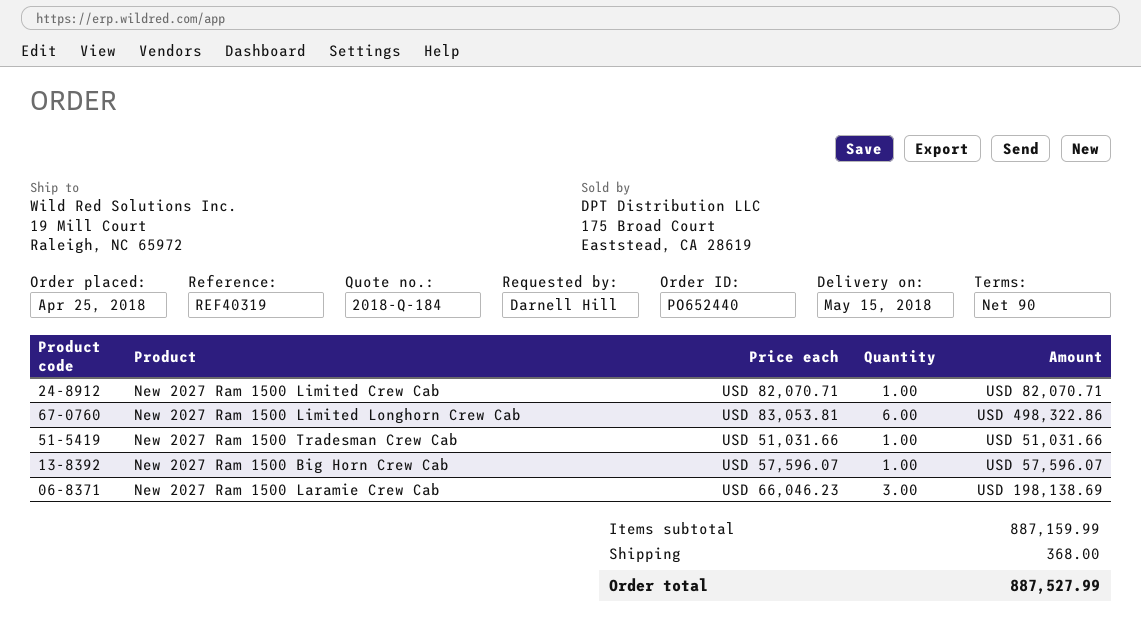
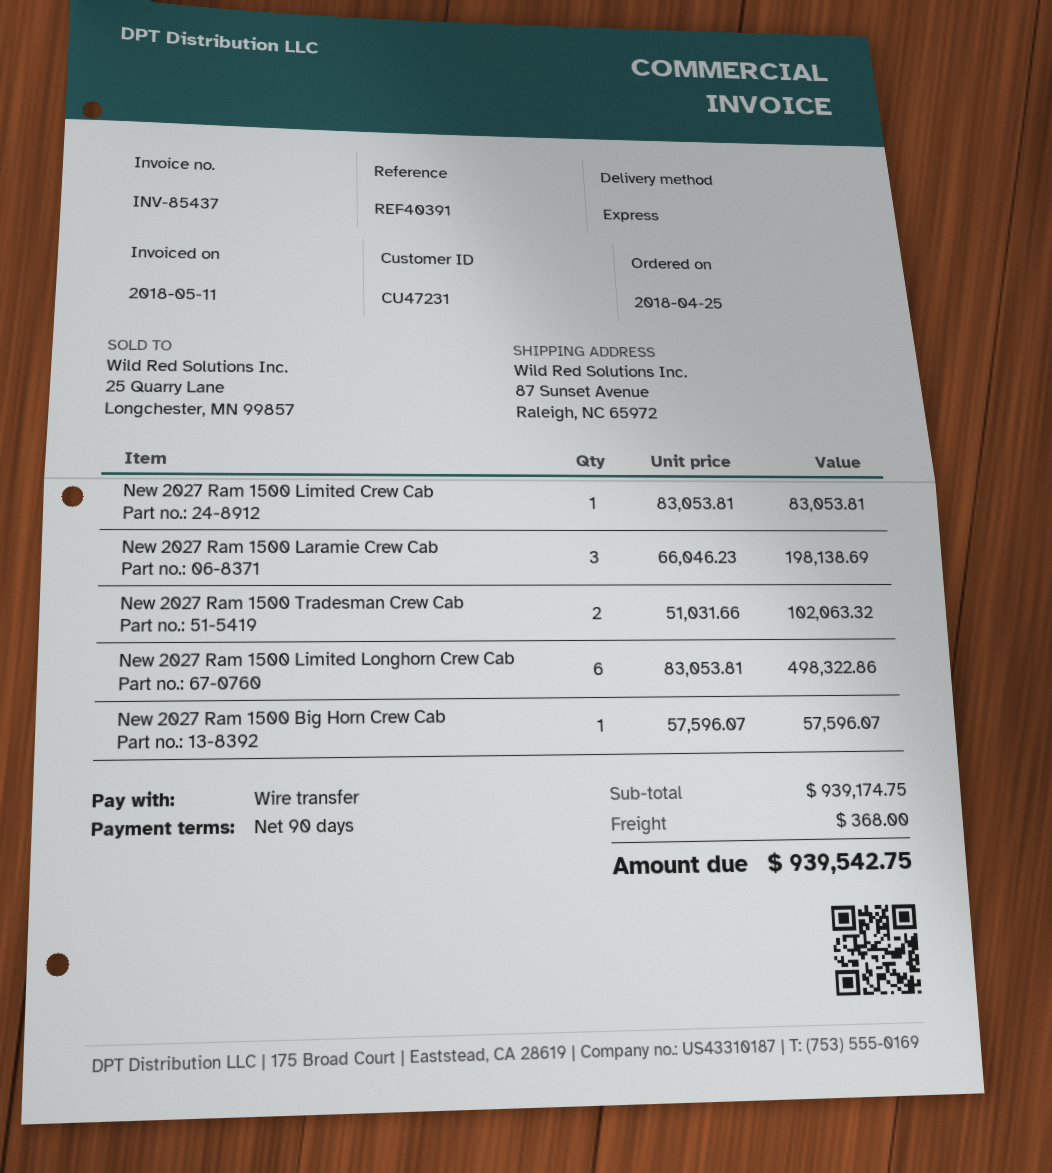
reference: REF40319 -> REF40391
ship to: 19 Mill Court, Raleigh, NC 65972 -> 87 Sunset Avenue, Raleigh, NC 65972
New 2027 Ram 1500 Limited Crew Cab: 1 x 82070.71 = 82070.71 -> 1 x 83053.81 = 83053.81
New 2027 Ram 1500 Tradesman Crew Cab: 1 x 51031.66 = 51031.66 -> 2 x 51031.66 = 102063.32
subtotal: 887159.99 -> 939174.75
total: 887527.99 -> 939542.75

